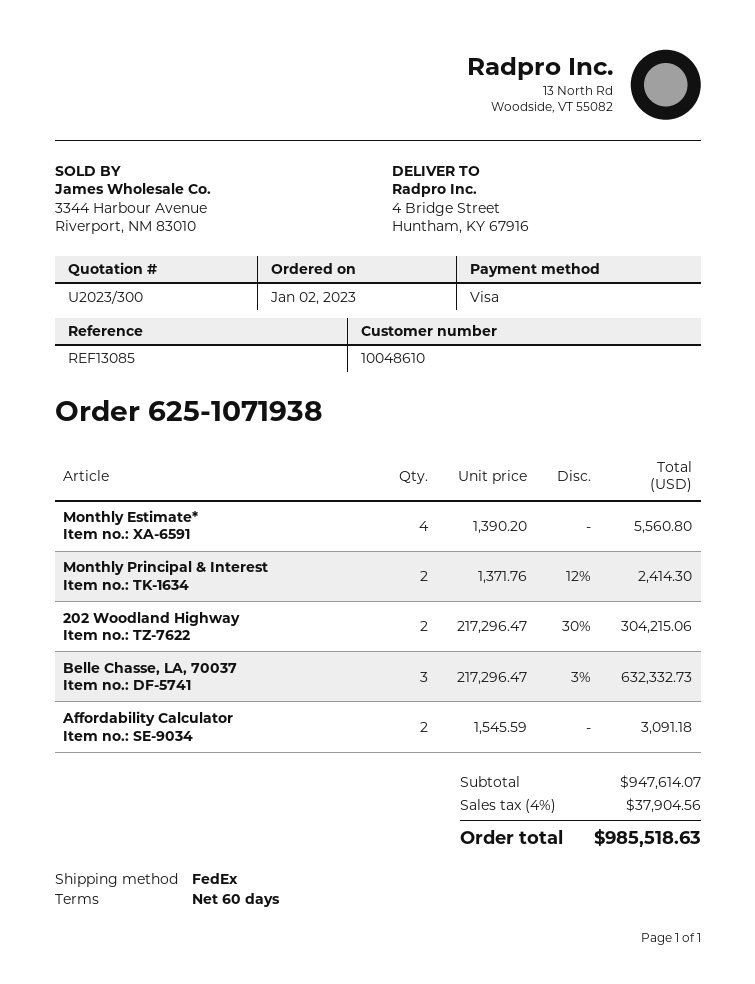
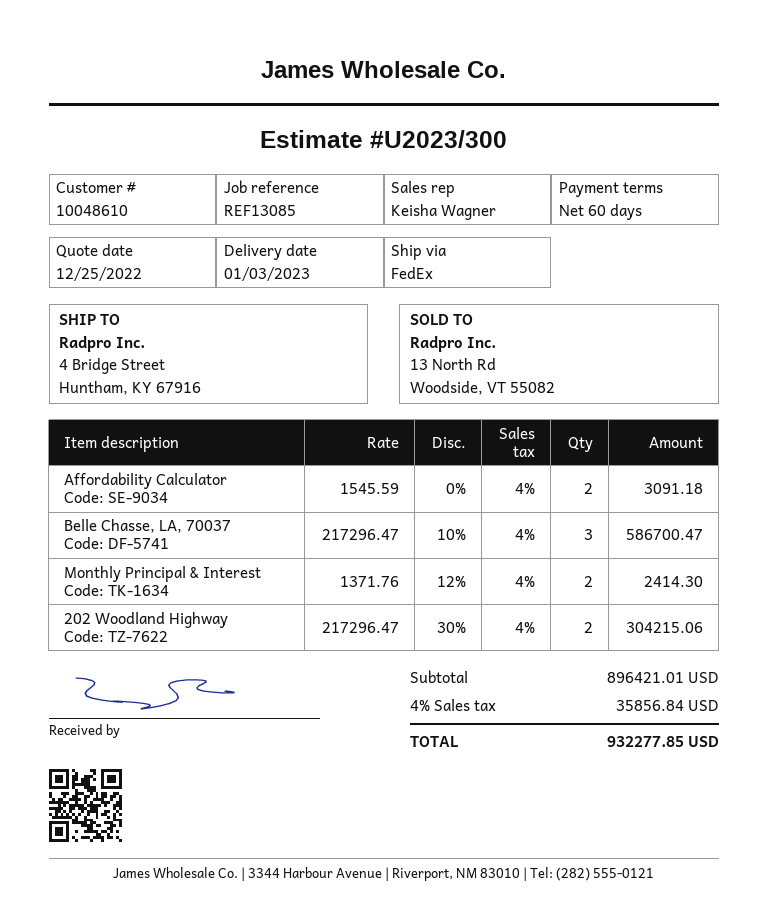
Monthly Estimate*: 4 x 1390.20 = 5560.80 -> none
Belle Chasse, LA, 70037: 3 x 217296.47 - 3% = 632332.73 -> 3 x 217296.47 - 10% = 586700.47
subtotal: 947614.07 -> 896421.01
tax: 4% = 37904.56 -> 4% = 35856.84
total: 985518.63 -> 932277.85

